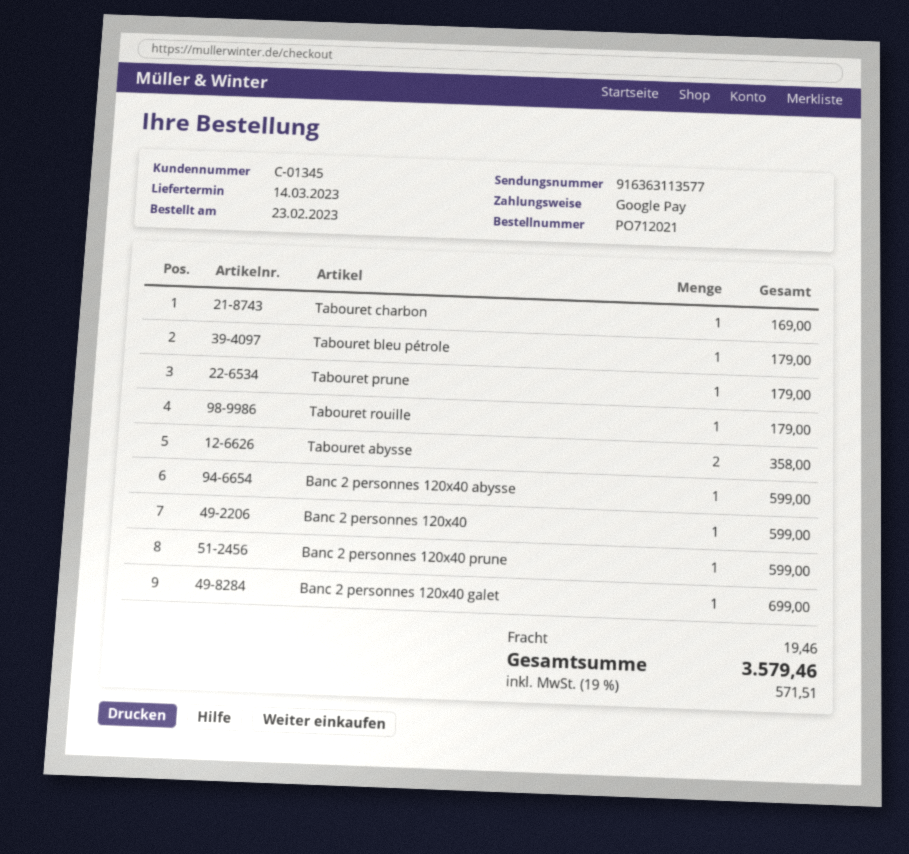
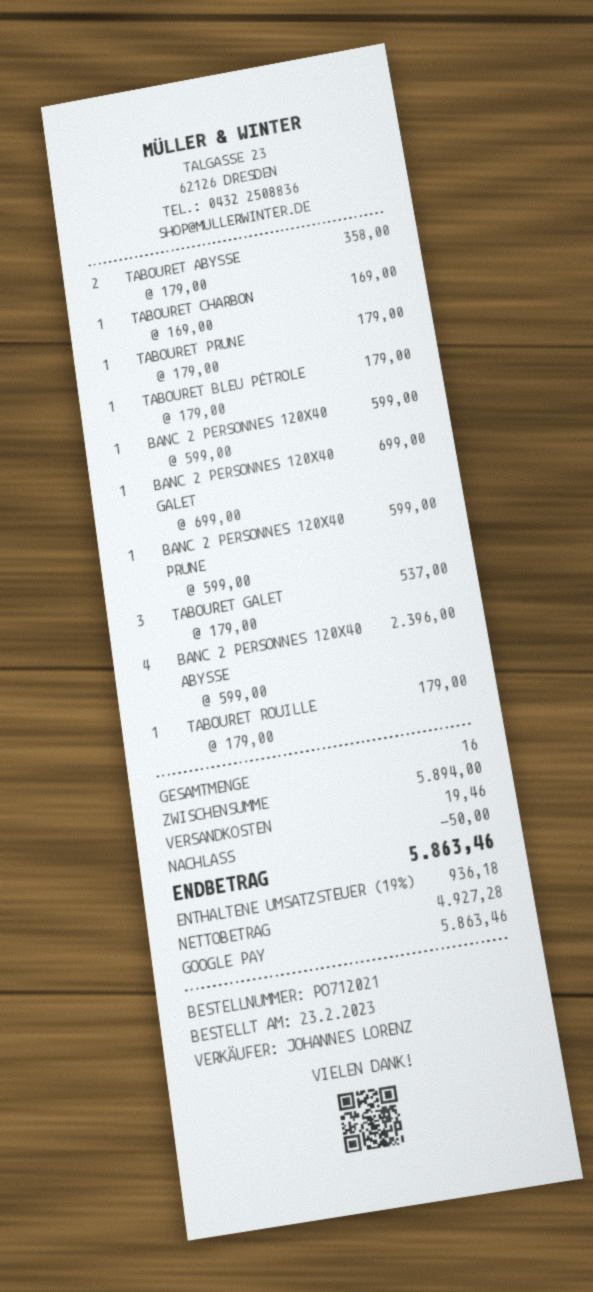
Banc 2 personnes 120x40 abysse: 1 for 599.00 -> 4 for 2396.00
TABOURET GALET: none -> 3 for 537.00
discount: none -> 50.00
tax: 19% = 571.51 -> 19% = 936.18
total: 3579.46 -> 5863.46

